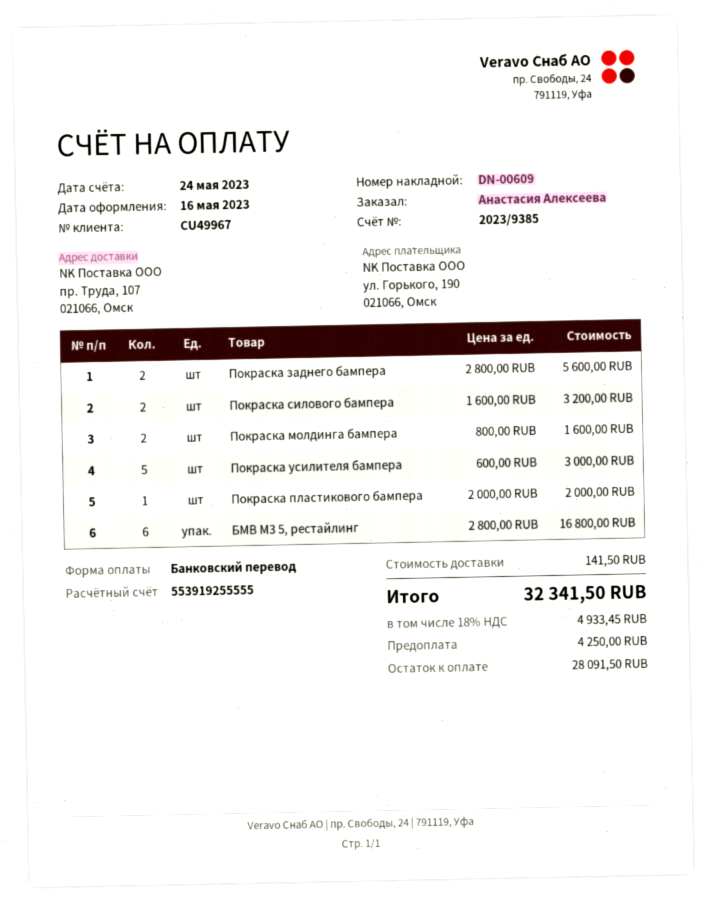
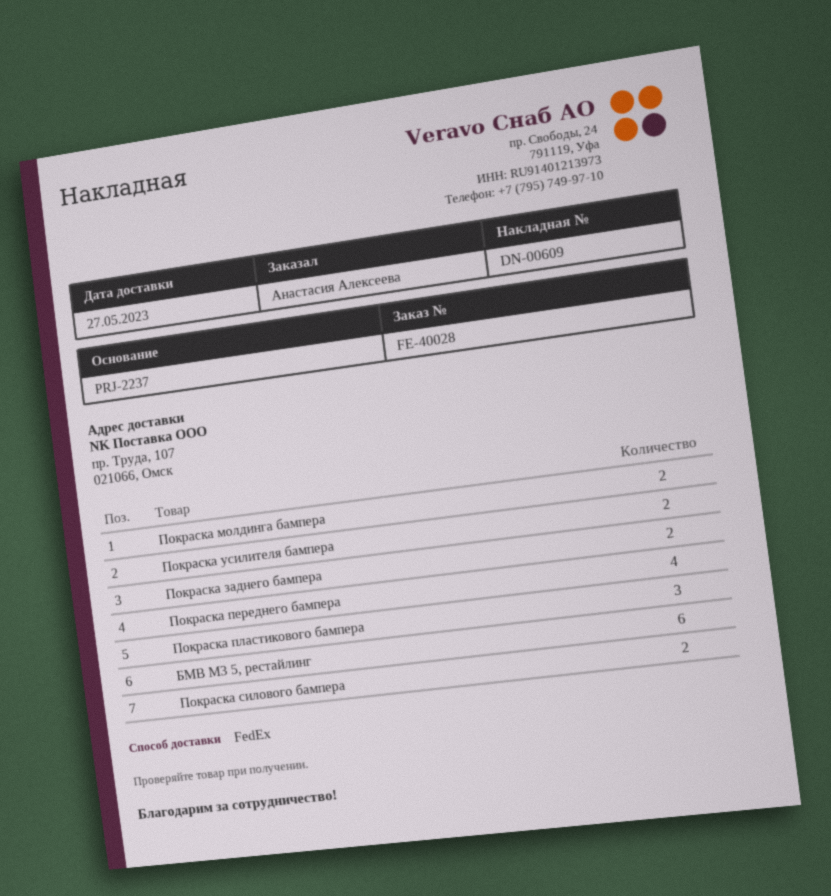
Покраска усилителя бампера: 5 -> 2
Покраска пластикового бампера: 1 -> 3
Покраска переднего бампера: none -> 4

